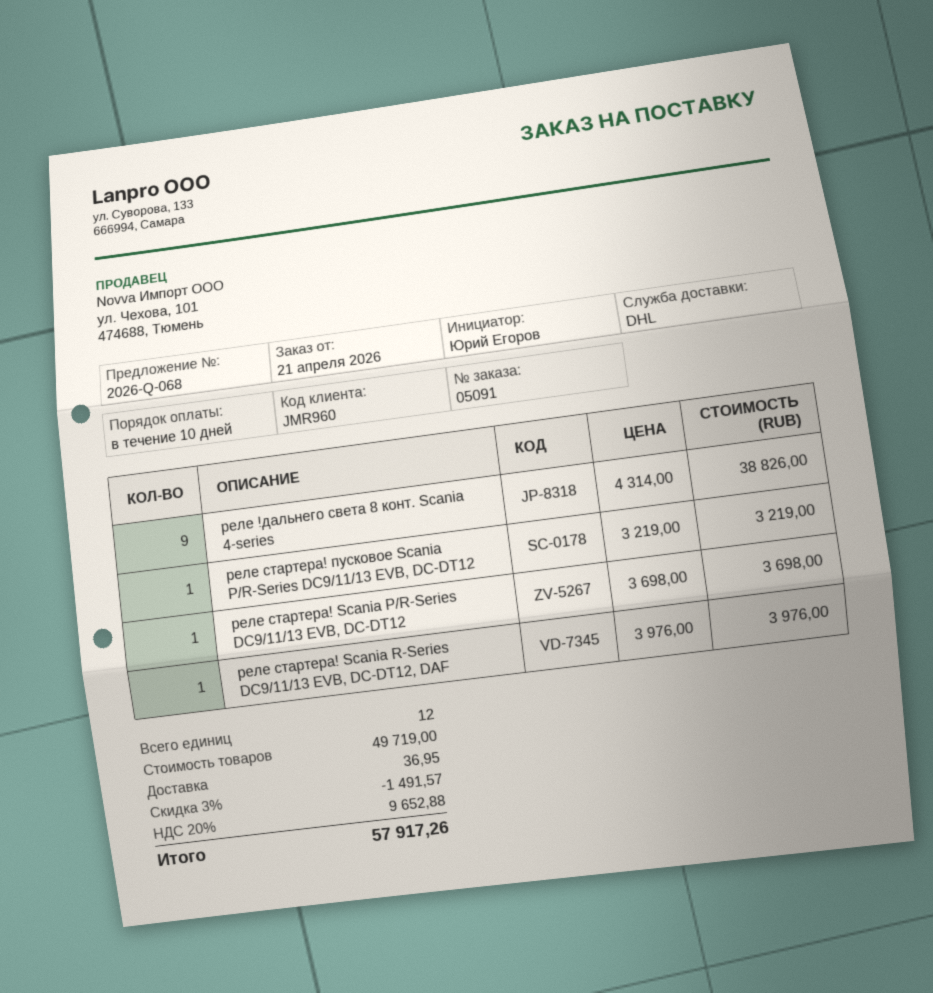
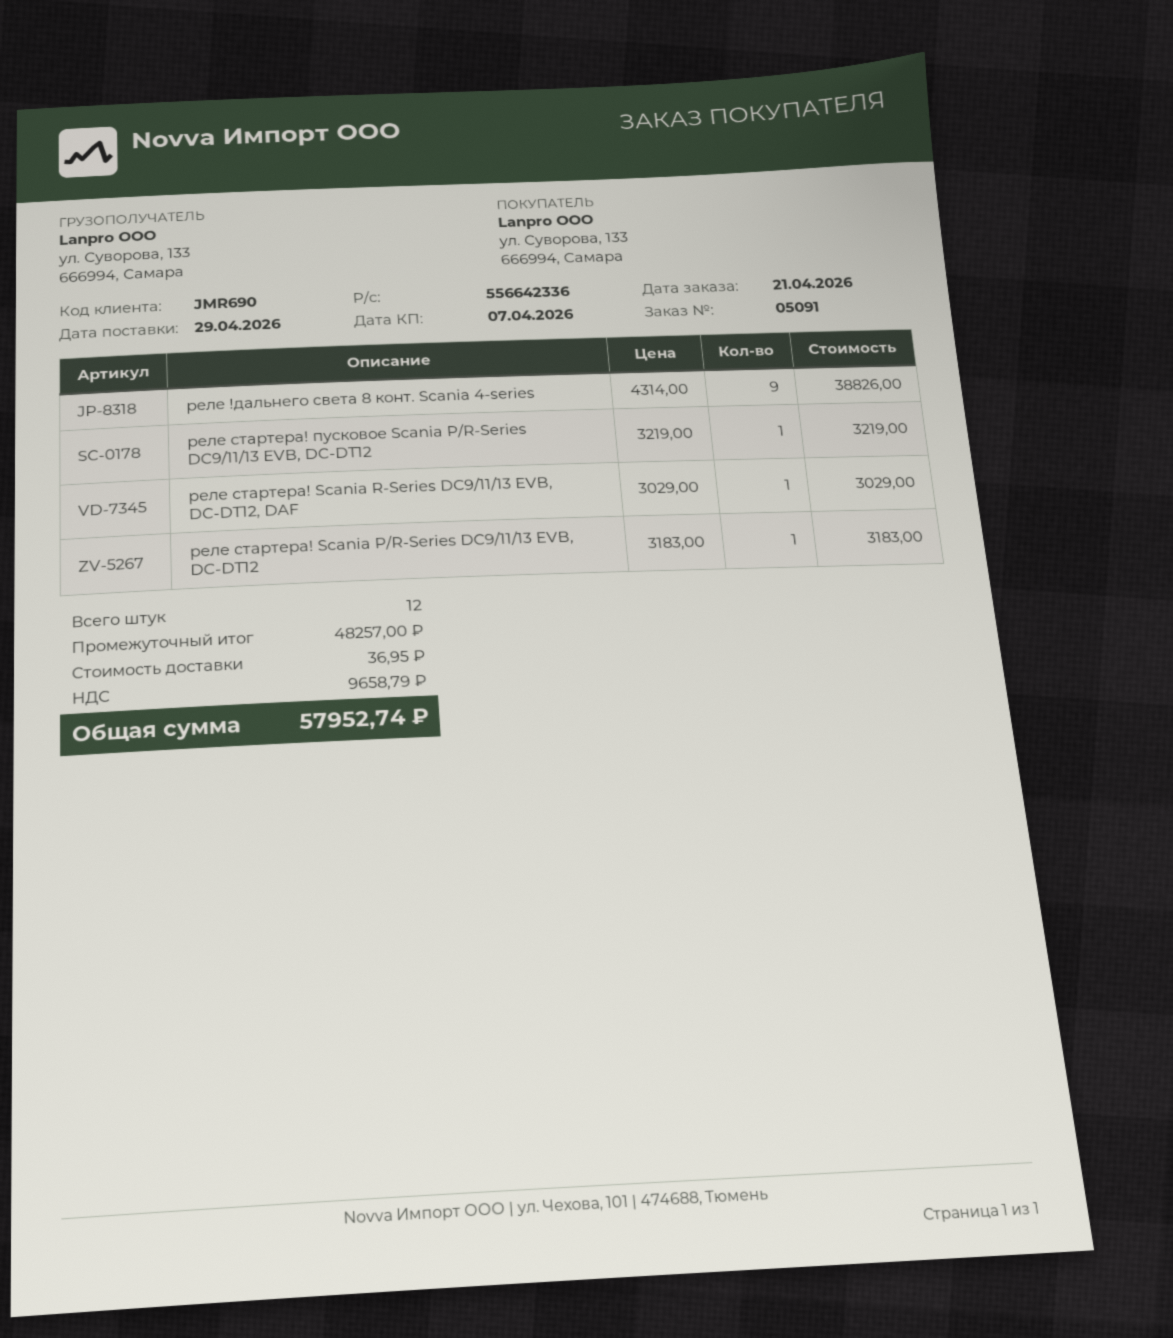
customer number: JMR960 -> JMR690
реле стартера! Scania P/R-Series DC9/11/13 EVB, DC-DT12: 1 x 3698.00 = 3698.00 -> 1 x 3183.00 = 3183.00
реле стартера! Scania R-Series DC9/11/13 EVB, DC-DT12, DAF: 1 x 3976.00 = 3976.00 -> 1 x 3029.00 = 3029.00
subtotal: 49719.00 -> 48257.00
discount: 3% = 1491.57 -> none
tax: 9652.88 -> 9658.79
total: 57917.26 -> 57952.74

